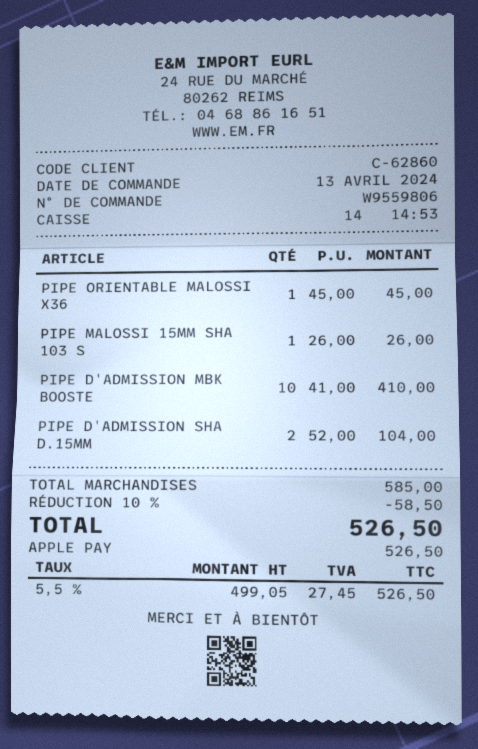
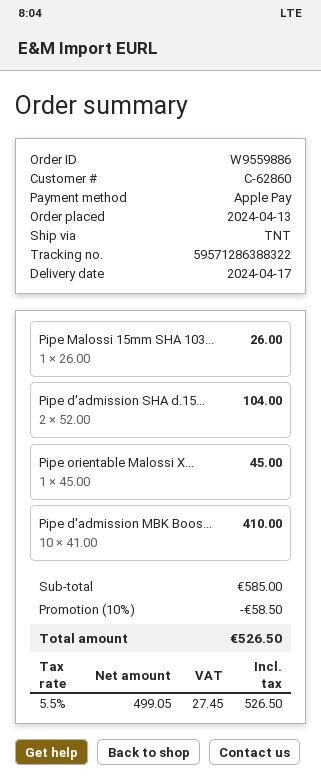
order number: W9559806 -> W9559886

